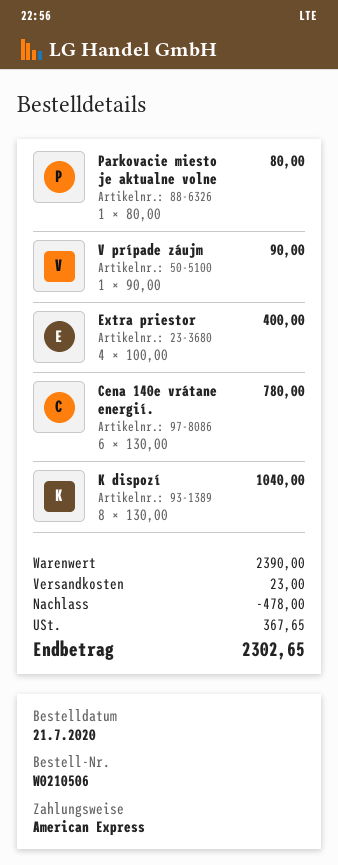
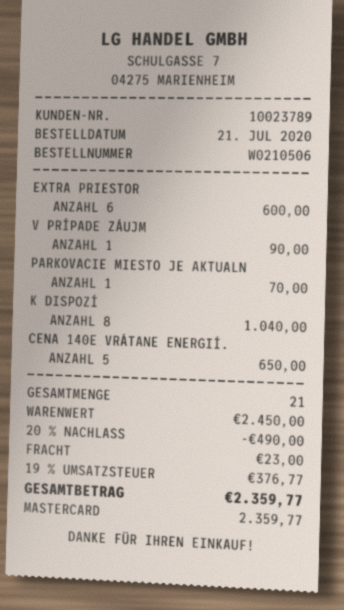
payment method: American Express -> Mastercard
Parkovacie miesto je aktualne volne: 1 for 80.00 -> 1 for 70.00
Extra priestor: 4 for 400.00 -> 6 for 600.00
Cena 140e vrátane energií.: 6 for 780.00 -> 5 for 650.00
subtotal: 2390.00 -> 2450.00
discount: 478.00 -> 490.00
tax: 367.65 -> 376.77
total: 2302.65 -> 2359.77

